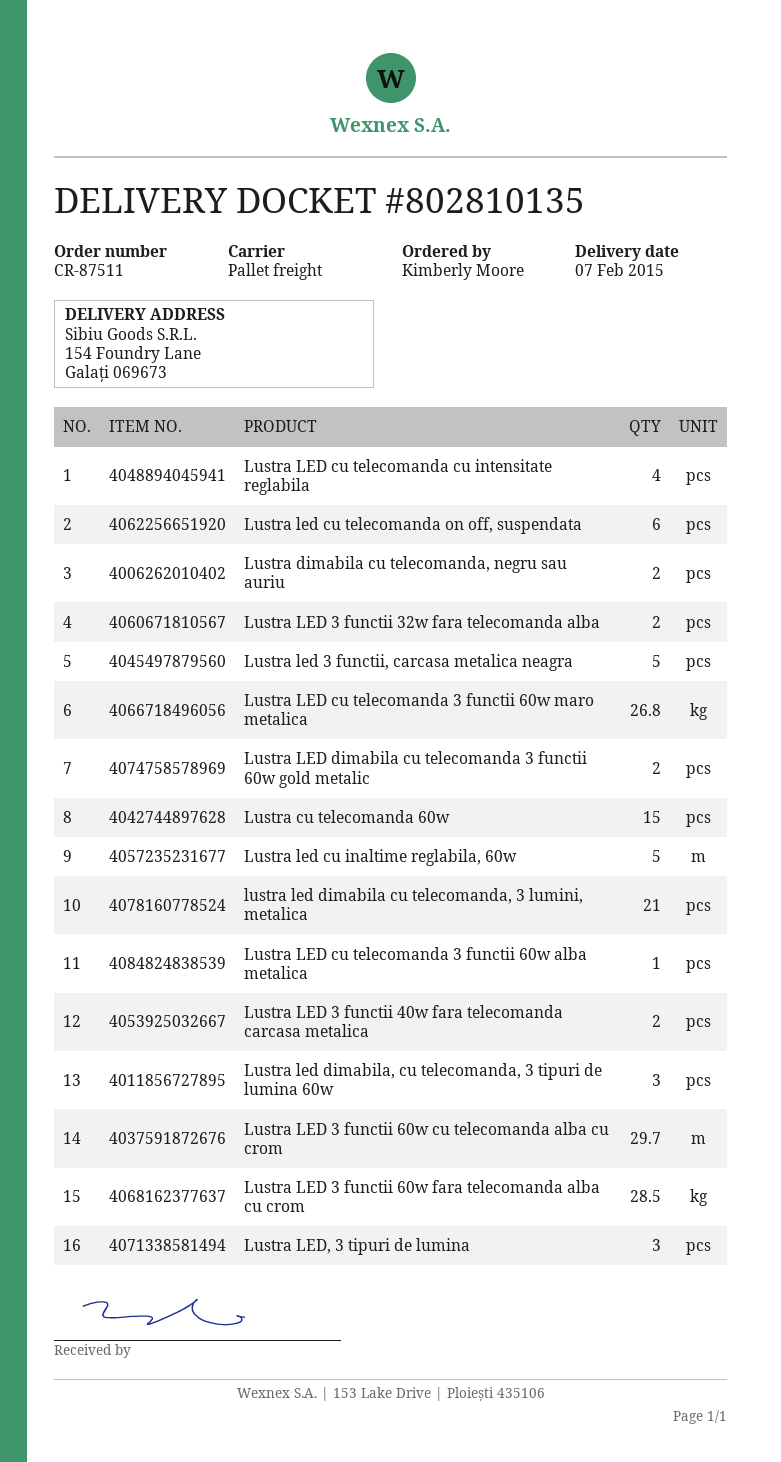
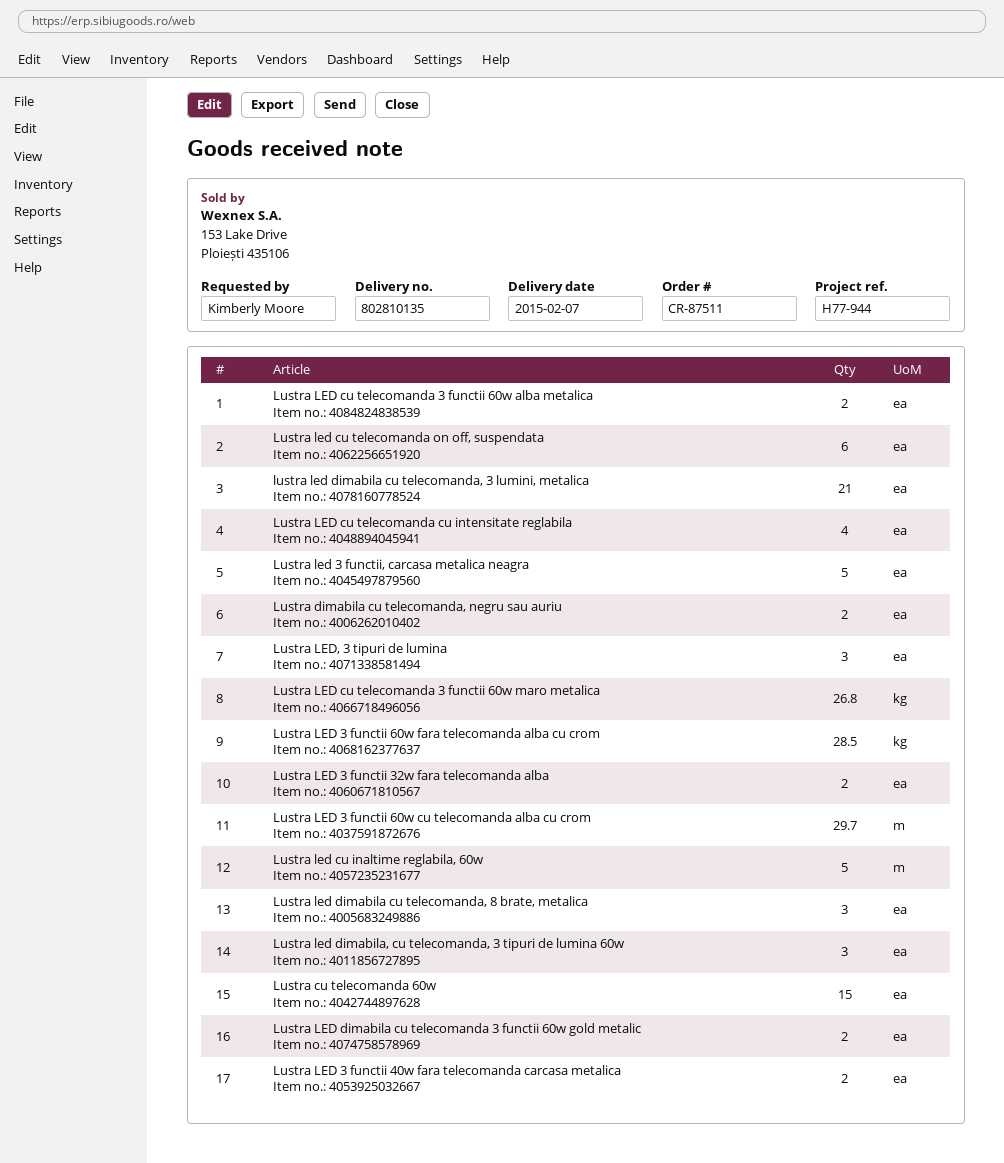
Lustra LED cu telecomanda 3 functii 60w alba metalica: 1 -> 2
Lustra led dimabila cu telecomanda, 8 brate, metalica: none -> 3

